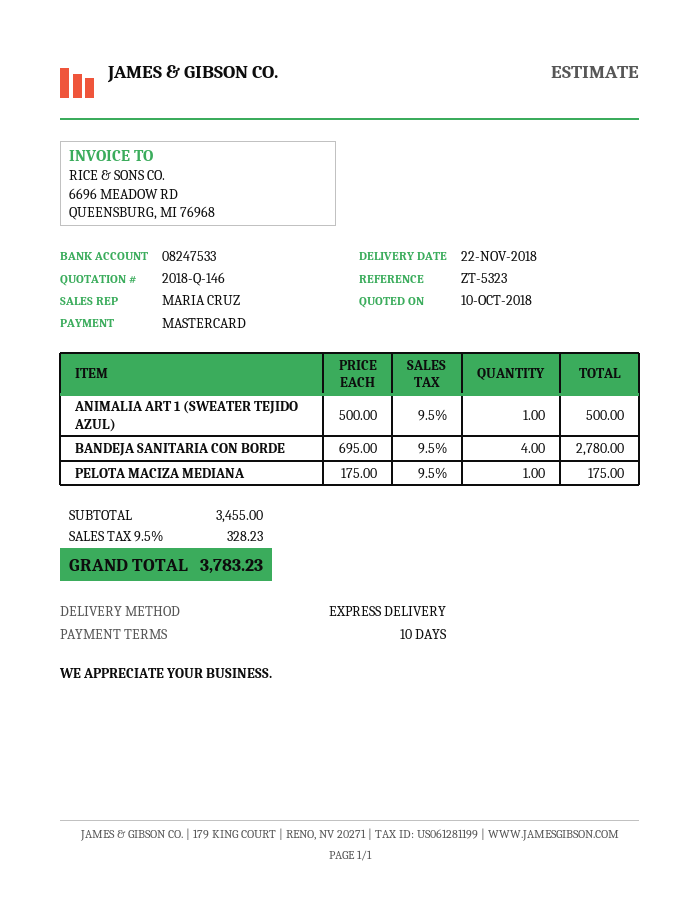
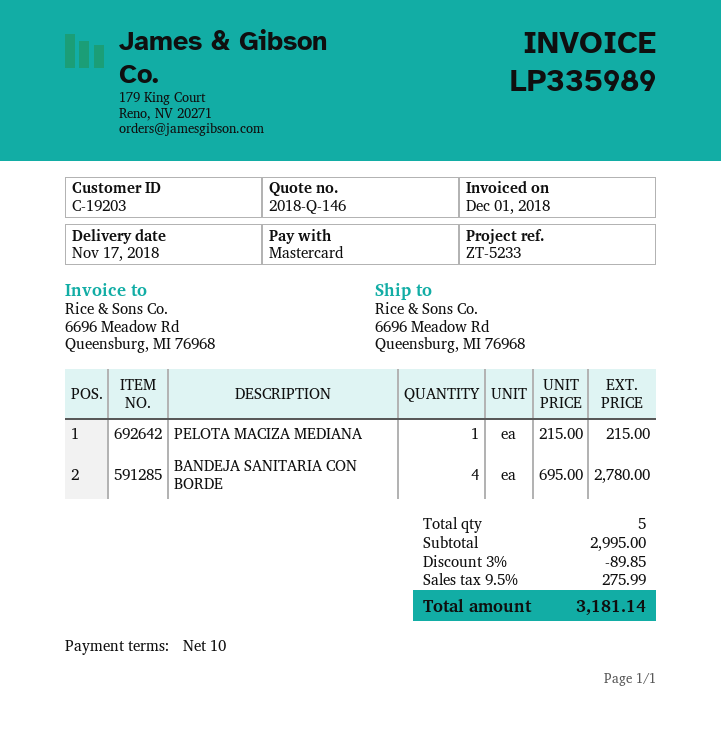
delivery date: 2018-11-22 -> 2018-11-17
reference: ZT-5323 -> ZT-5233
ANIMALIA ART 1 (SWEATER TEJIDO AZUL): 1 x 500.00 = 500.00 -> none
PELOTA MACIZA MEDIANA: 1 x 175.00 = 175.00 -> 1 x 215.00 = 215.00
subtotal: 3455.00 -> 2995.00
discount: none -> 3% = 89.85
tax: 9.5% = 328.23 -> 9.5% = 275.99
total: 3783.23 -> 3181.14

